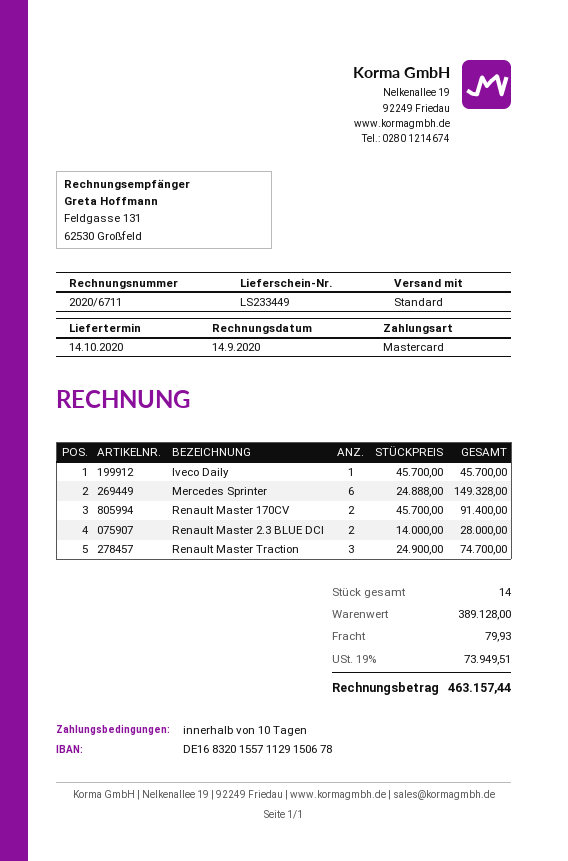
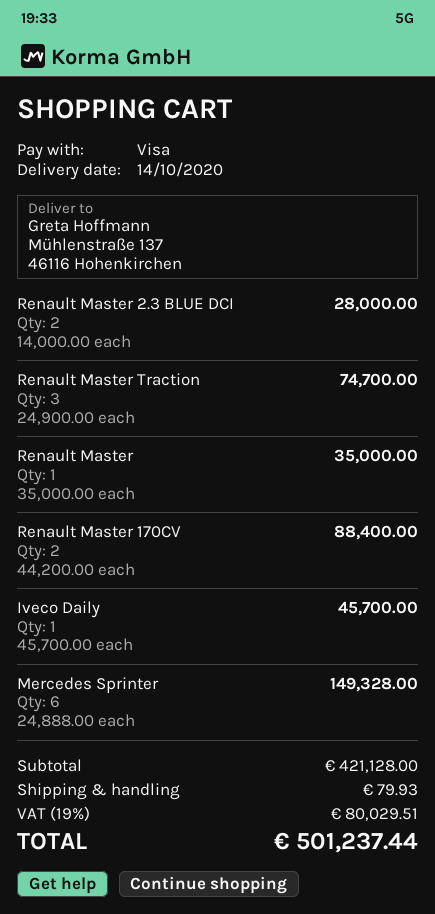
payment method: Mastercard -> Visa
Renault Master 170CV: 2 x 45700.00 = 91400.00 -> 2 x 44200.00 = 88400.00
Renault Master: none -> 1 x 35000.00 = 35000.00
subtotal: 389128.00 -> 421128.00
tax: 19% = 73949.51 -> 19% = 80029.51
total: 463157.44 -> 501237.44

